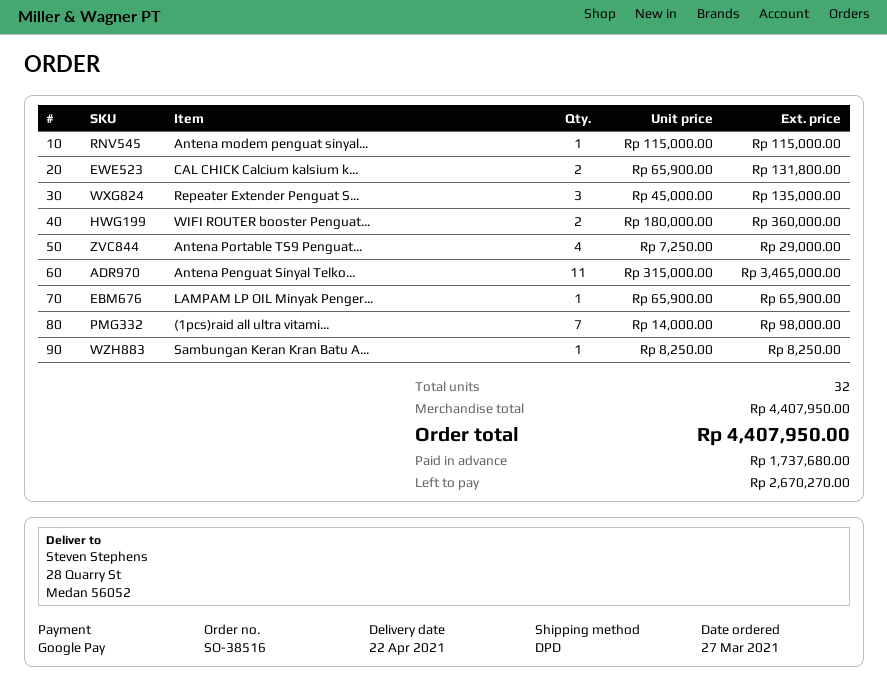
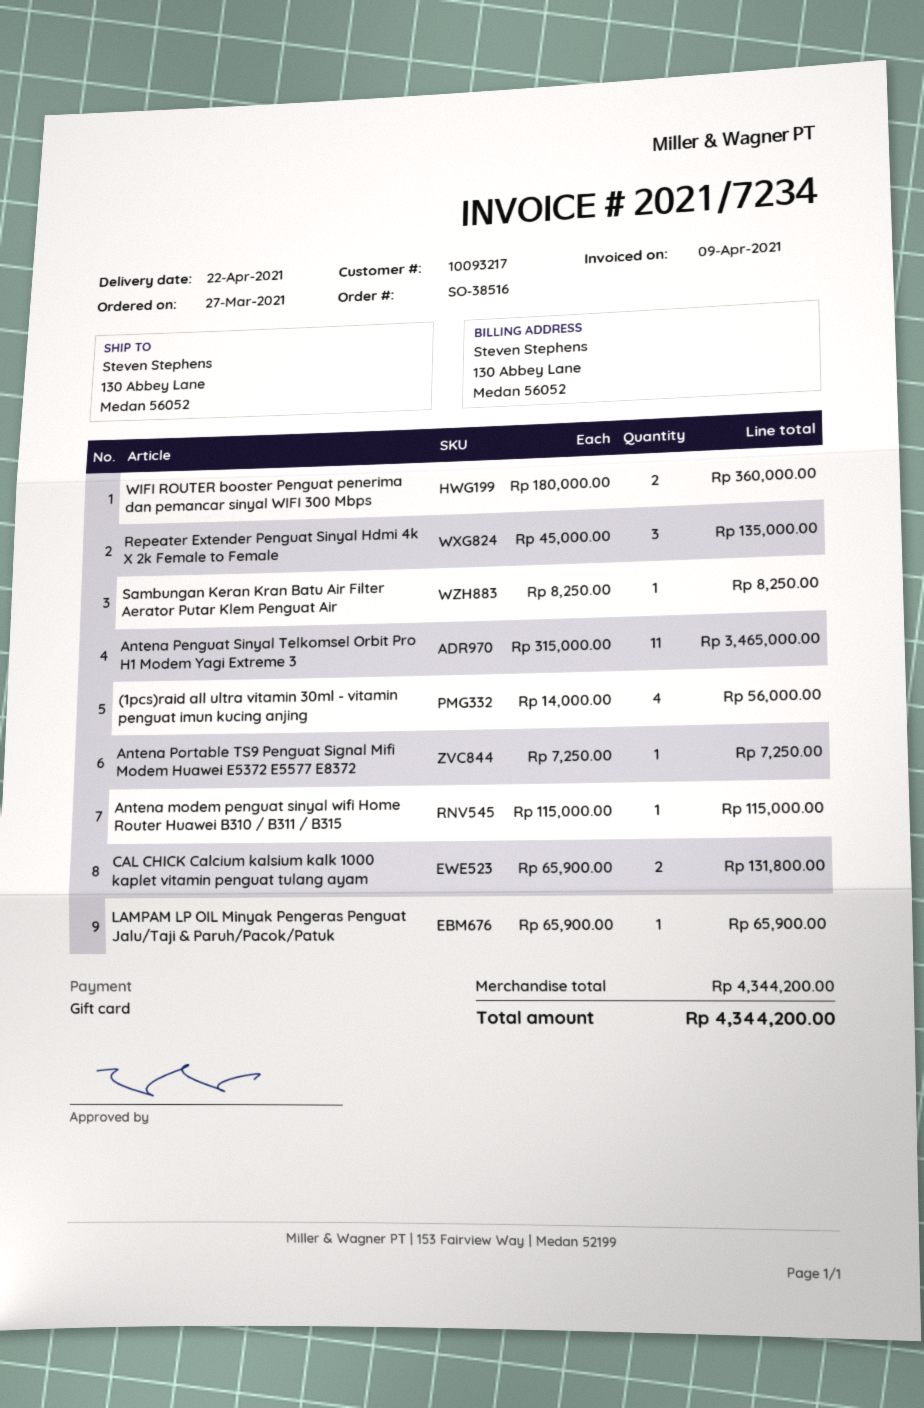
payment method: Google Pay -> gift card
ship to: 28 Quarry St, Medan 56052 -> 130 Abbey Lane, Medan 56052
Antena Portable TS9 Penguat...: 4 x 7250.00 = 29000.00 -> 1 x 7250.00 = 7250.00
(1pcs)raid all ultra vitami...: 7 x 14000.00 = 98000.00 -> 4 x 14000.00 = 56000.00
subtotal: 4407950.00 -> 4344200.00
total: 4407950.00 -> 4344200.00

